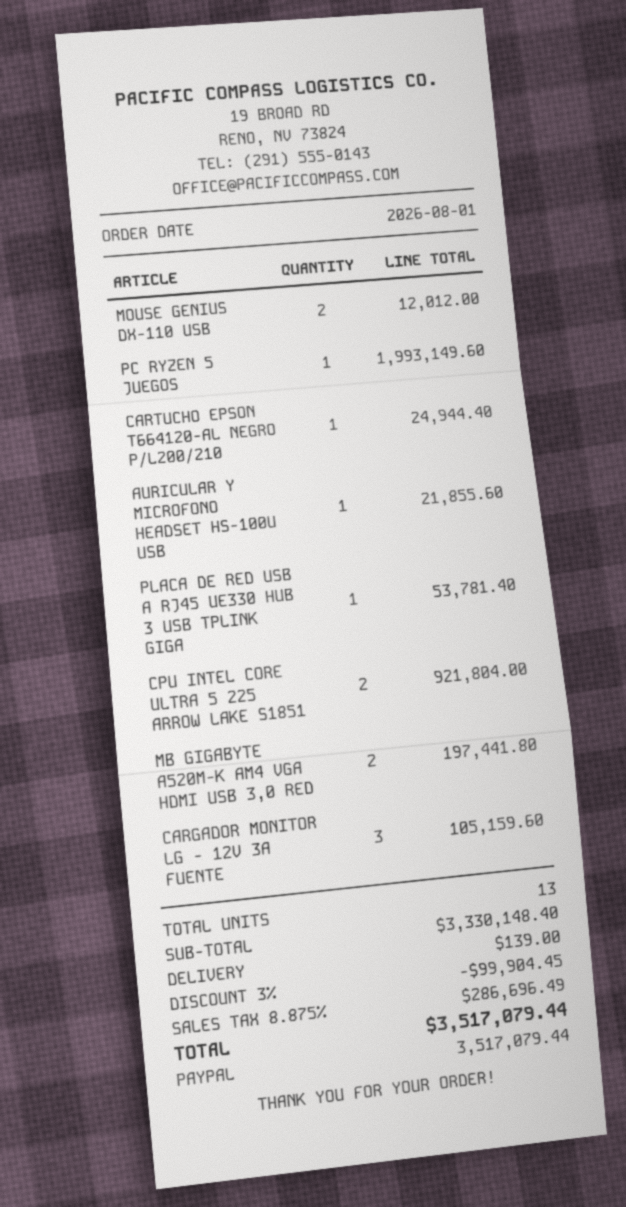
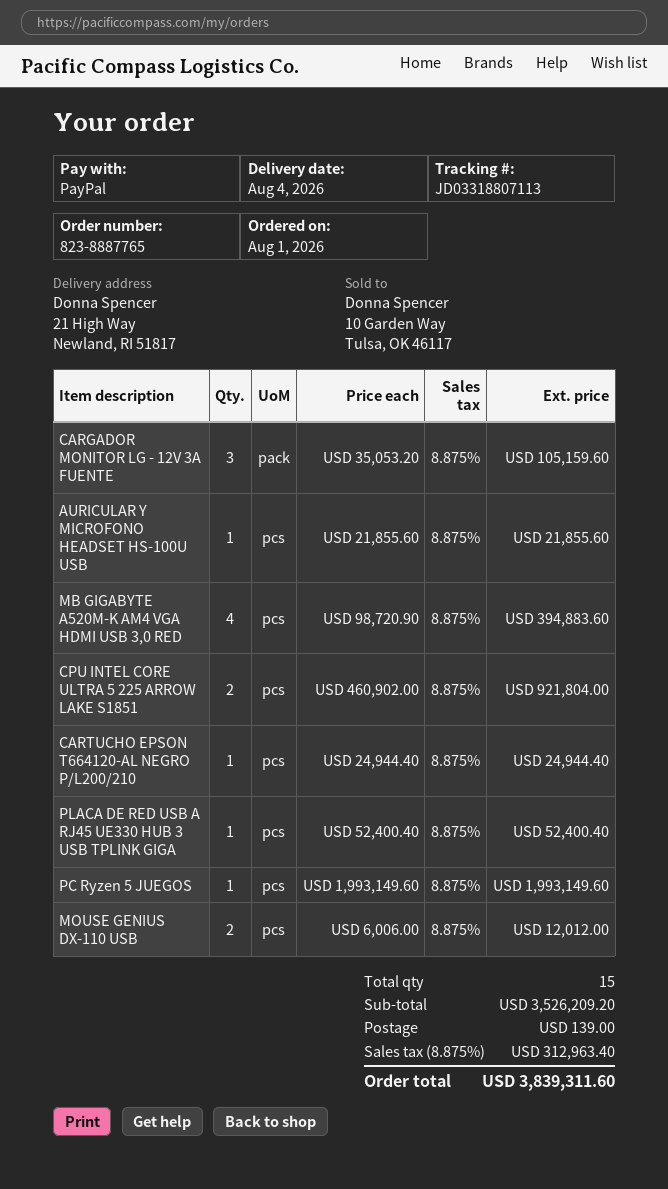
PLACA DE RED USB A RJ45 UE330 HUB 3 USB TPLINK GIGA: 1 for 53781.40 -> 1 for 52400.40
MB GIGABYTE A520M-K AM4 VGA HDMI USB 3,0 RED: 2 for 197441.80 -> 4 for 394883.60
total quantity: 13 -> 15
subtotal: 3330148.40 -> 3526209.20
discount: 3% = 99904.45 -> none
tax: 8.875% = 286696.49 -> 8.875% = 312963.40
total: 3517079.44 -> 3839311.60

